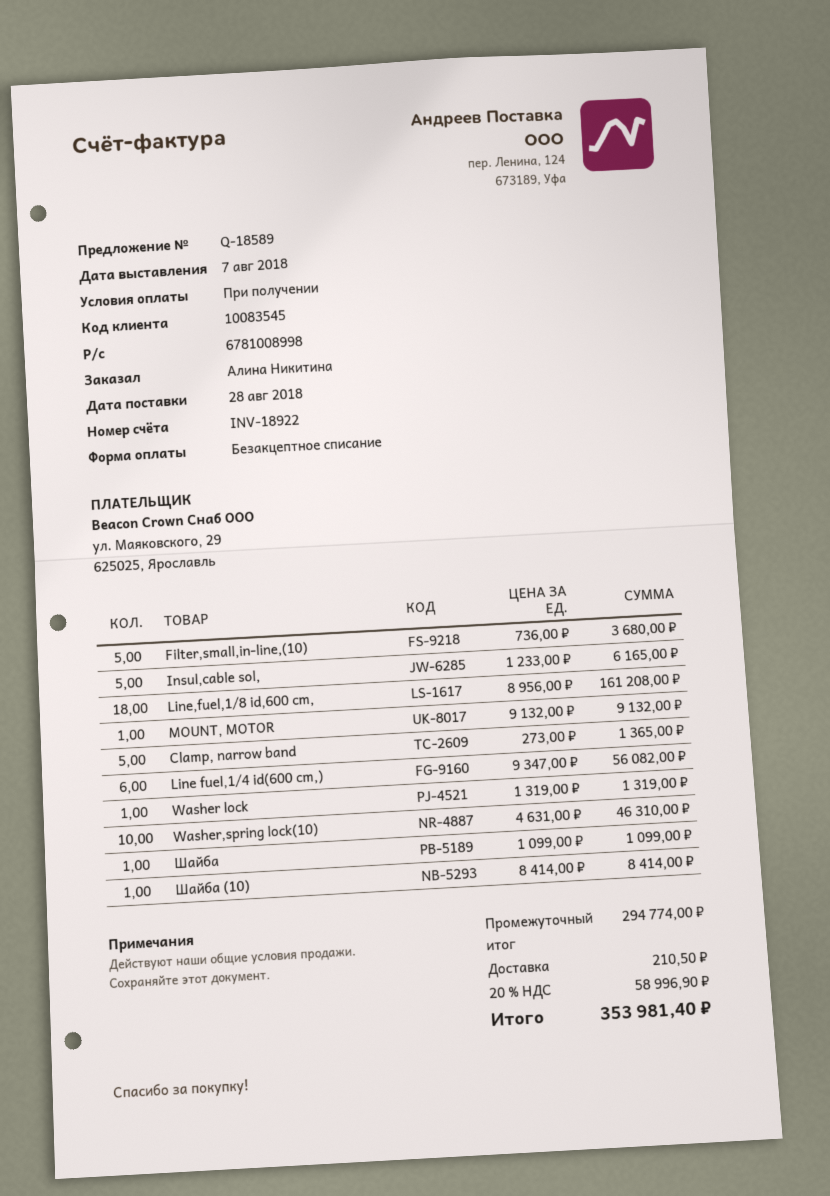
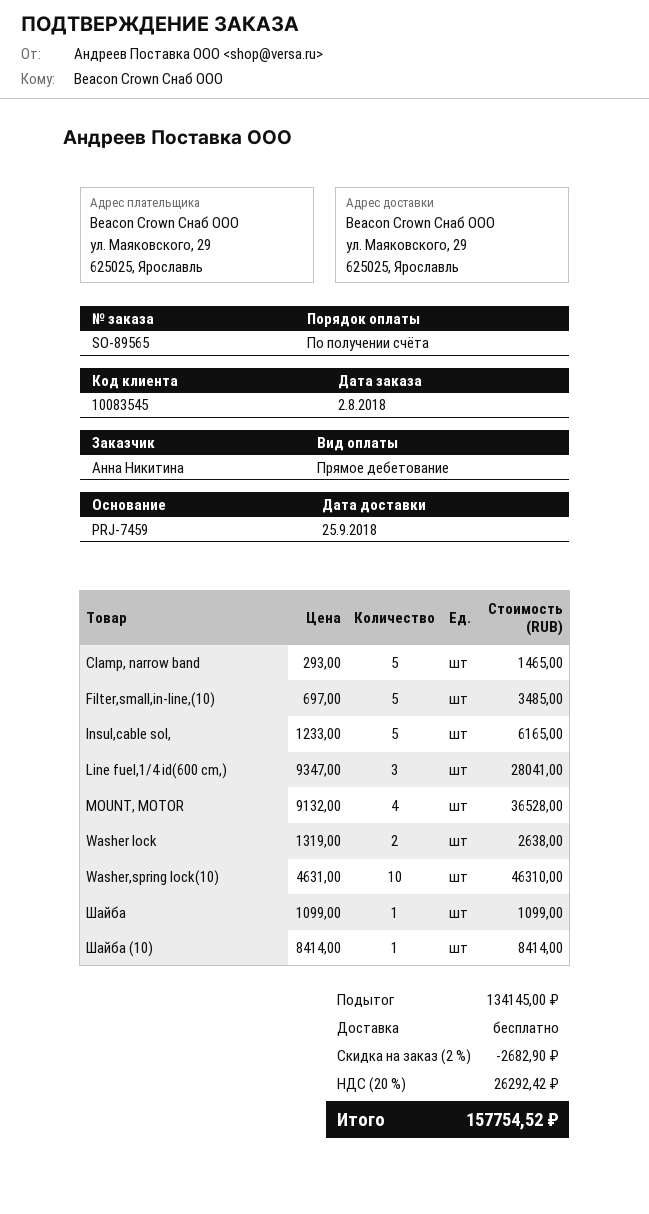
delivery date: 2018-08-28 -> 2018-09-25
ordered by: Алина Никитина -> Анна Никитина
Filter,small,in-line,(10): 5 x 736.00 = 3680.00 -> 5 x 697.00 = 3485.00
Line,fuel,1/8 id,600 cm,: 18 x 8956.00 = 161208.00 -> none
MOUNT, MOTOR: 1 x 9132.00 = 9132.00 -> 4 x 9132.00 = 36528.00
Clamp, narrow band: 5 x 273.00 = 1365.00 -> 5 x 293.00 = 1465.00
Line fuel,1/4 id(600 cm,): 6 x 9347.00 = 56082.00 -> 3 x 9347.00 = 28041.00
Washer lock: 1 x 1319.00 = 1319.00 -> 2 x 1319.00 = 2638.00
subtotal: 294774.00 -> 134145.00
discount: none -> 2% = 2682.90
shipping: 210.50 -> 0.00
tax: 20% = 58996.90 -> 20% = 26292.42
total: 353981.40 -> 157754.52

